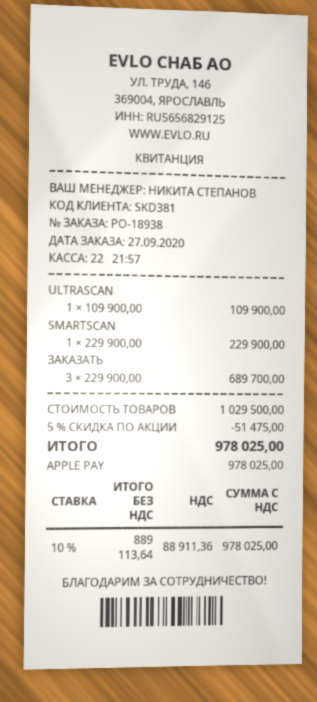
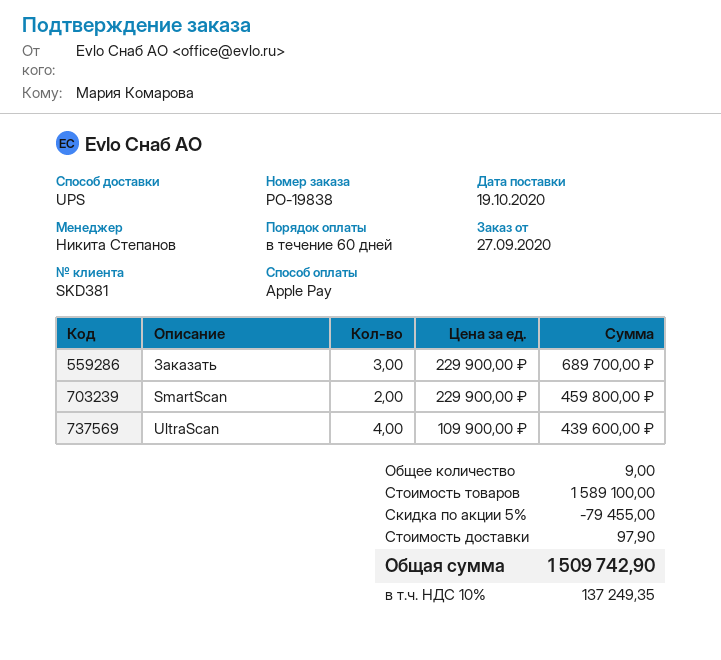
order number: PO-18938 -> PO-19838
ULTRASCAN: 1 x 109900.00 = 109900.00 -> 4 x 109900.00 = 439600.00
SMARTSCAN: 1 x 229900.00 = 229900.00 -> 2 x 229900.00 = 459800.00
subtotal: 1029500.00 -> 1589100.00
discount: 5% = 51475.00 -> 5% = 79455.00
shipping: none -> 97.90
tax: 10% = 88911.36 -> 10% = 137249.35
total: 978025.00 -> 1509742.90

